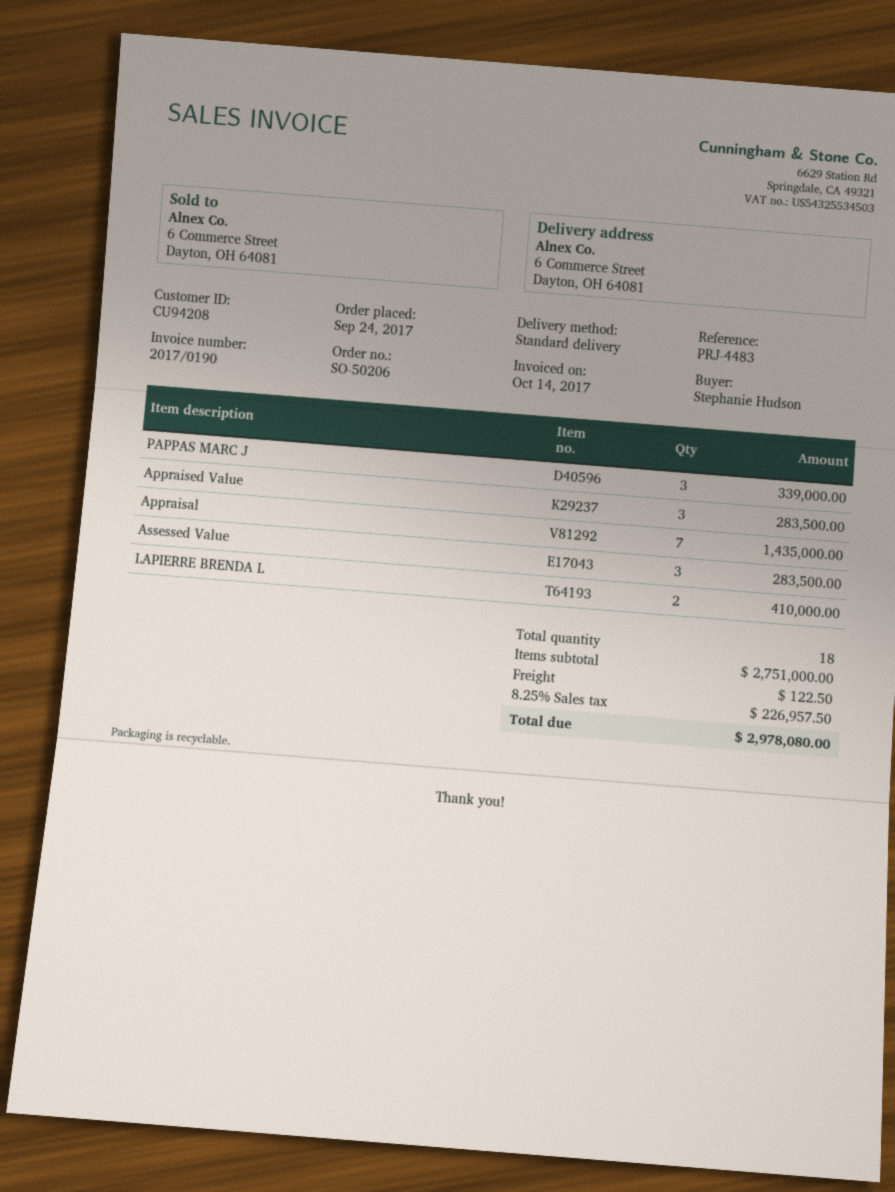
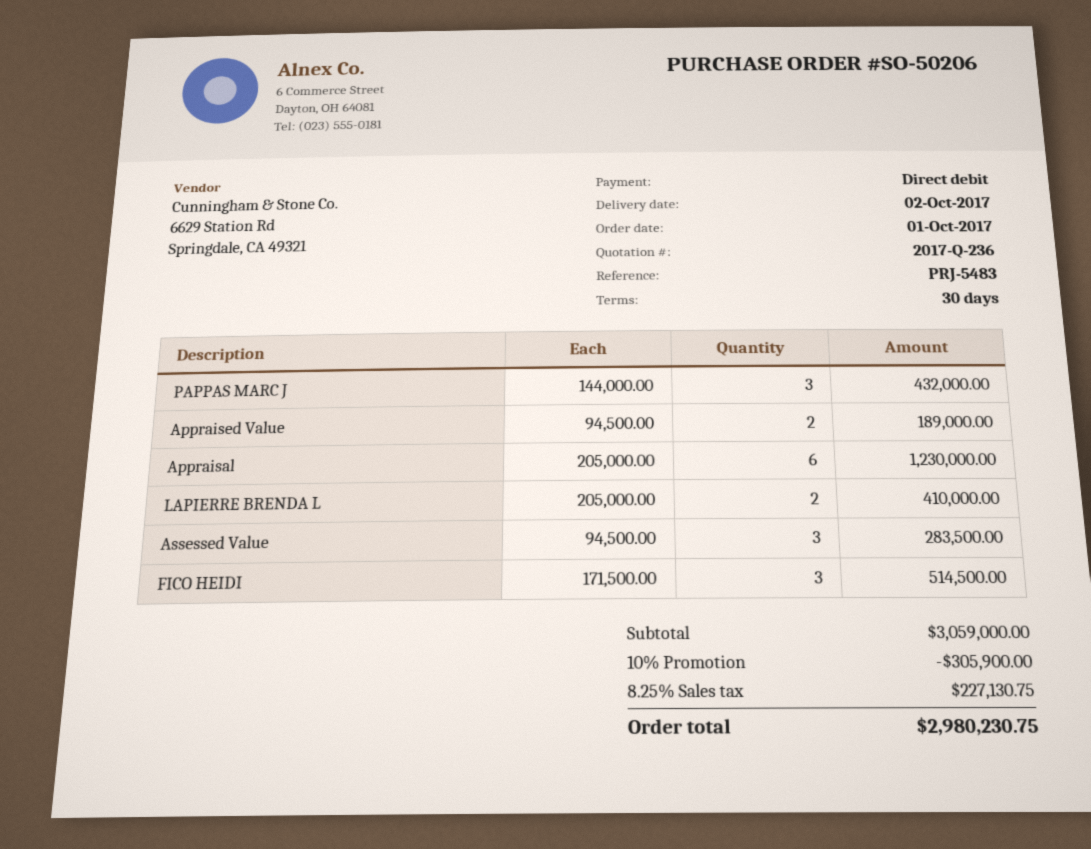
order date: 2017-09-24 -> 2017-10-01
reference: PRJ-4483 -> PRJ-5483
PAPPAS MARC J: 3 for 339000.00 -> 3 for 432000.00
Appraised Value: 3 for 283500.00 -> 2 for 189000.00
Appraisal: 7 for 1435000.00 -> 6 for 1230000.00
FICO HEIDI: none -> 3 for 514500.00
subtotal: 2751000.00 -> 3059000.00
discount: none -> 10% = 305900.00
shipping: 122.50 -> none
tax: 8.25% = 226957.50 -> 8.25% = 227130.75
total: 2978080.00 -> 2980230.75

